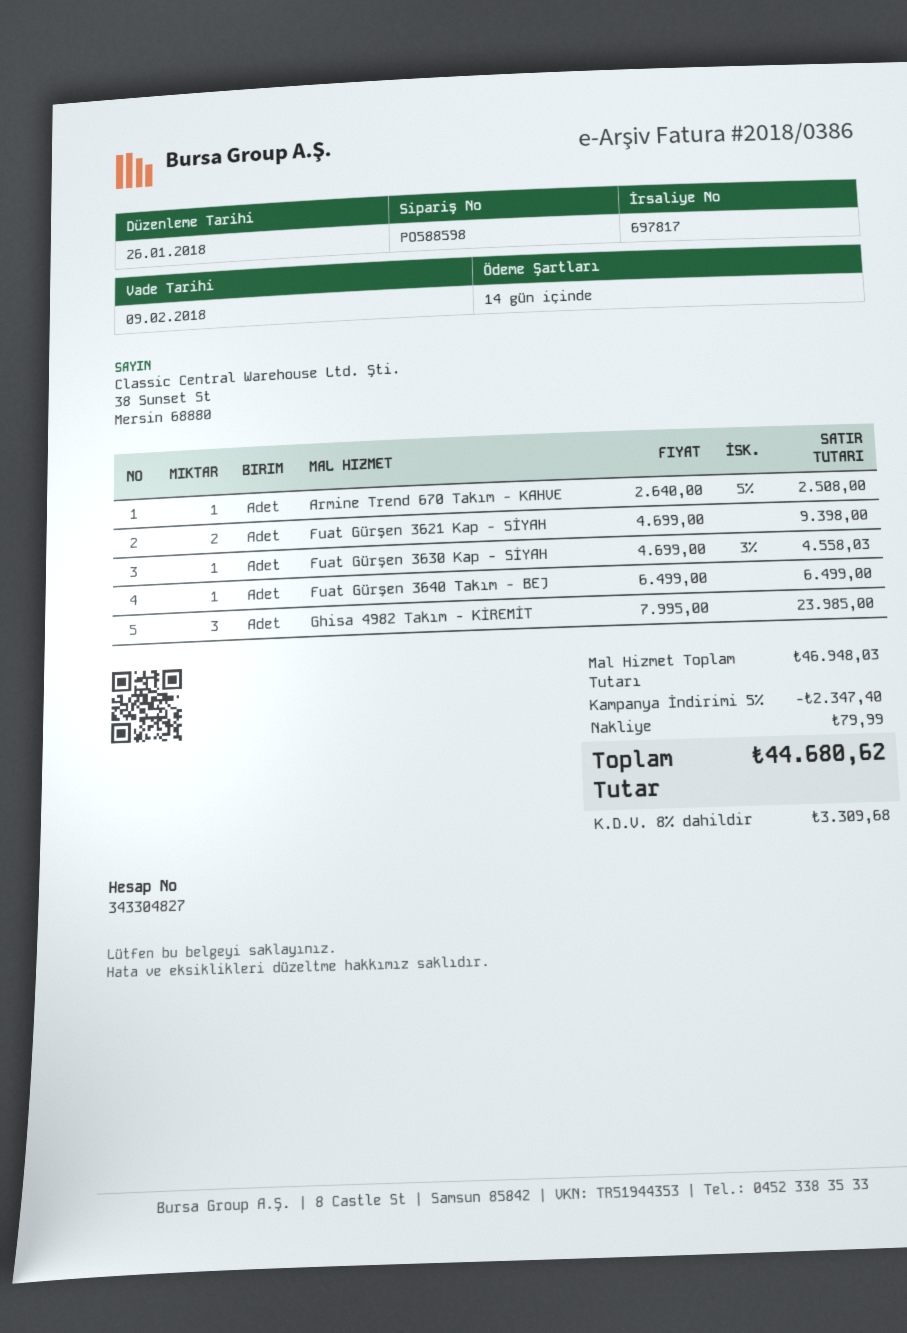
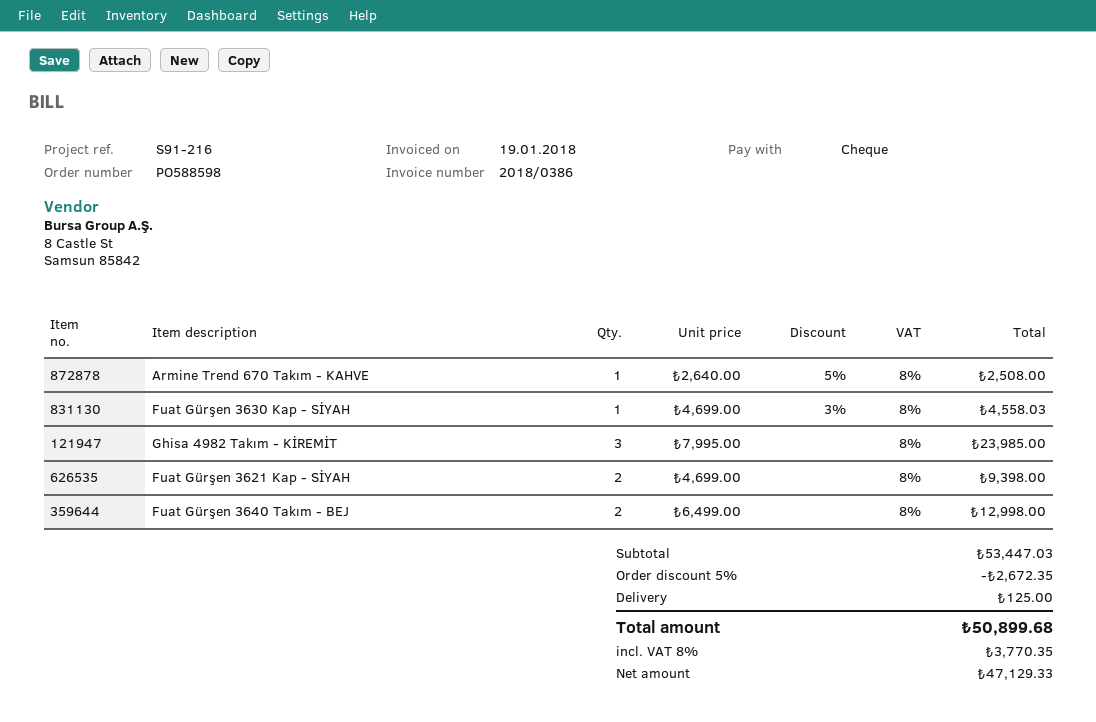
invoice date: 2018-01-26 -> 2018-01-19
Fuat Gürşen 3640 Takım - BEJ: 1 x 6499.00 = 6499.00 -> 2 x 6499.00 = 12998.00
subtotal: 46948.03 -> 53447.03
discount: 5% = 2347.40 -> 5% = 2672.35
shipping: 79.99 -> 125.00
tax: 8% = 3309.68 -> 8% = 3770.35
total: 44680.62 -> 50899.68

